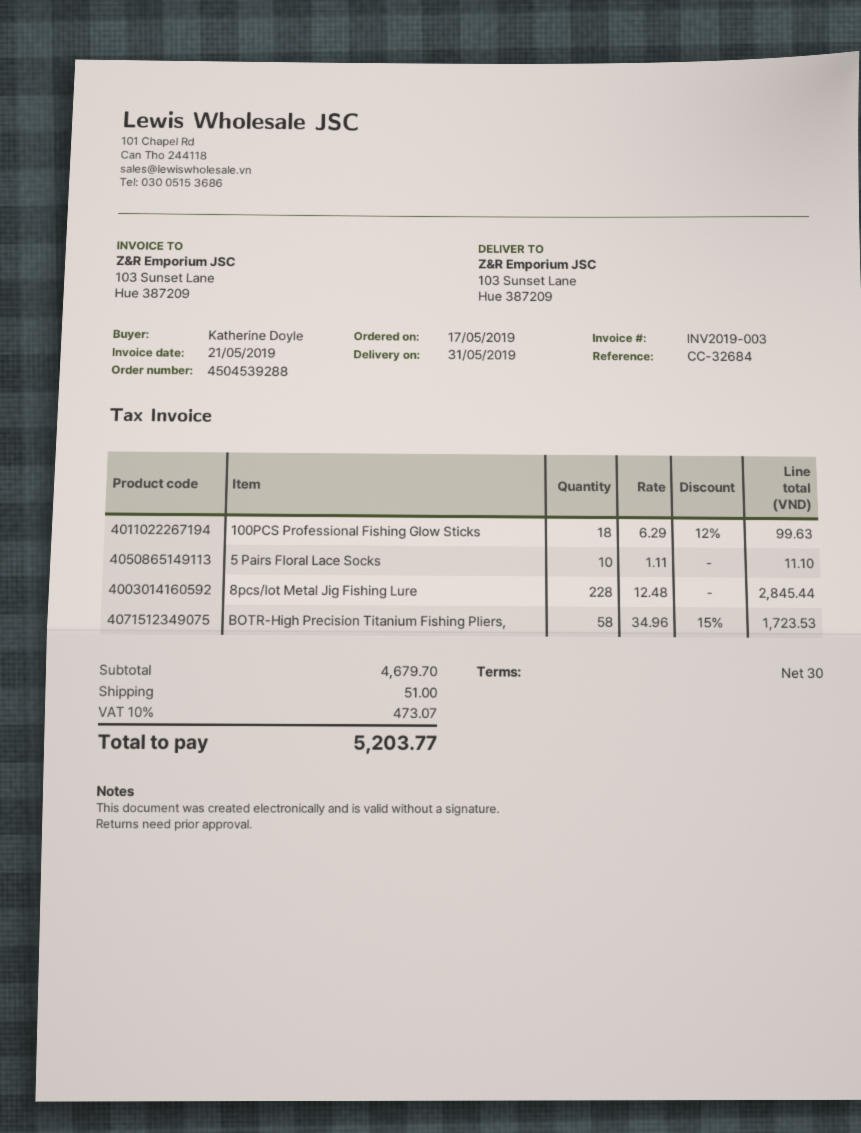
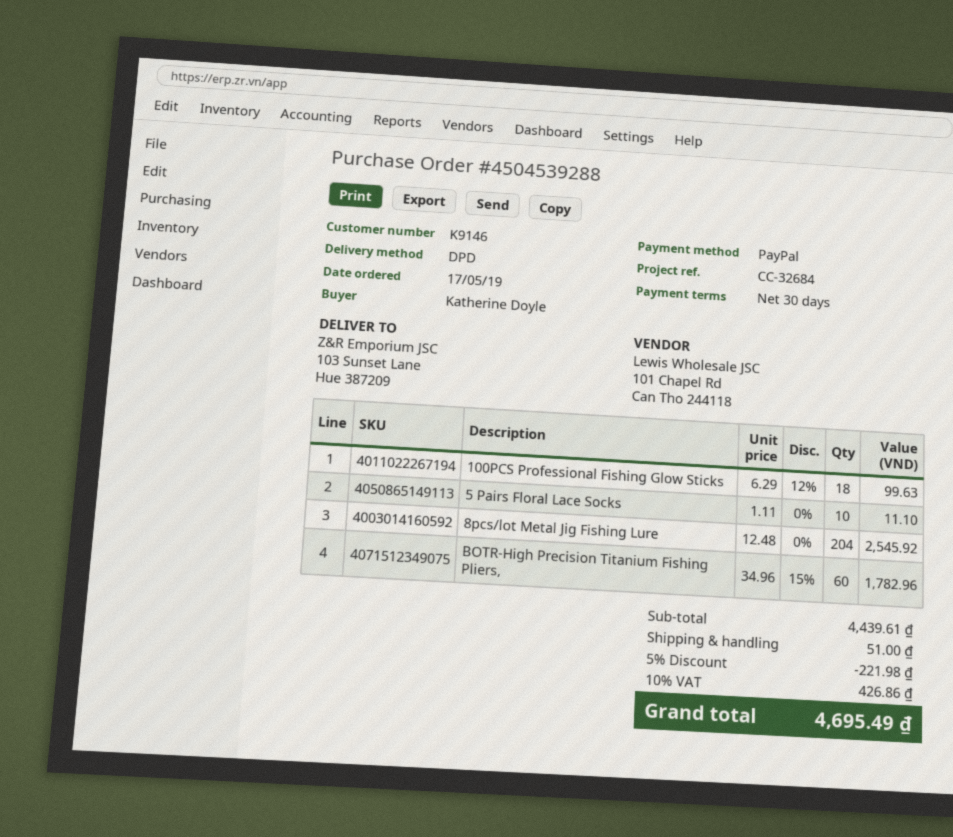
8pcs/lot Metal Jig Fishing Lure: 228 x 12.48 = 2845.44 -> 204 x 12.48 = 2545.92
BOTR-High Precision Titanium Fishing Pliers,: 58 x 34.96 - 15% = 1723.53 -> 60 x 34.96 - 15% = 1782.96
subtotal: 4679.70 -> 4439.61
discount: none -> 5% = 221.98
tax: 10% = 473.07 -> 10% = 426.86
total: 5203.77 -> 4695.49

